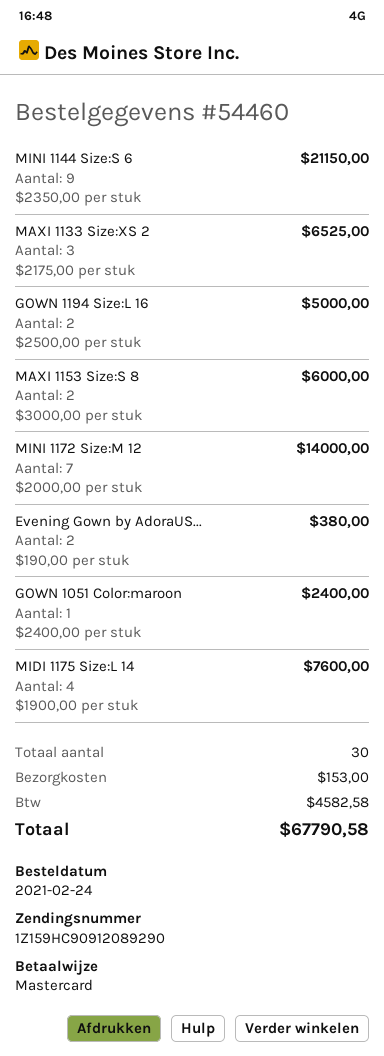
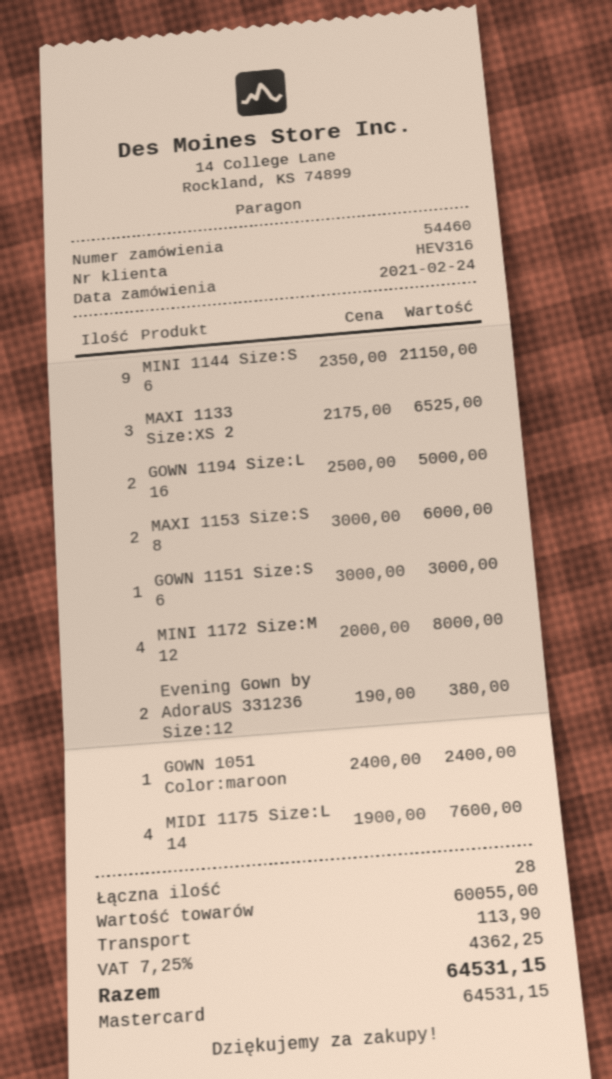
MINI 1172 Size:M 12: 7 x 2000.00 = 14000.00 -> 4 x 2000.00 = 8000.00
GOWN 1151 Size:S 6: none -> 1 x 3000.00 = 3000.00
total quantity: 30 -> 28
shipping: 153.00 -> 113.90
tax: 4582.58 -> 4362.25
total: 67790.58 -> 64531.15

